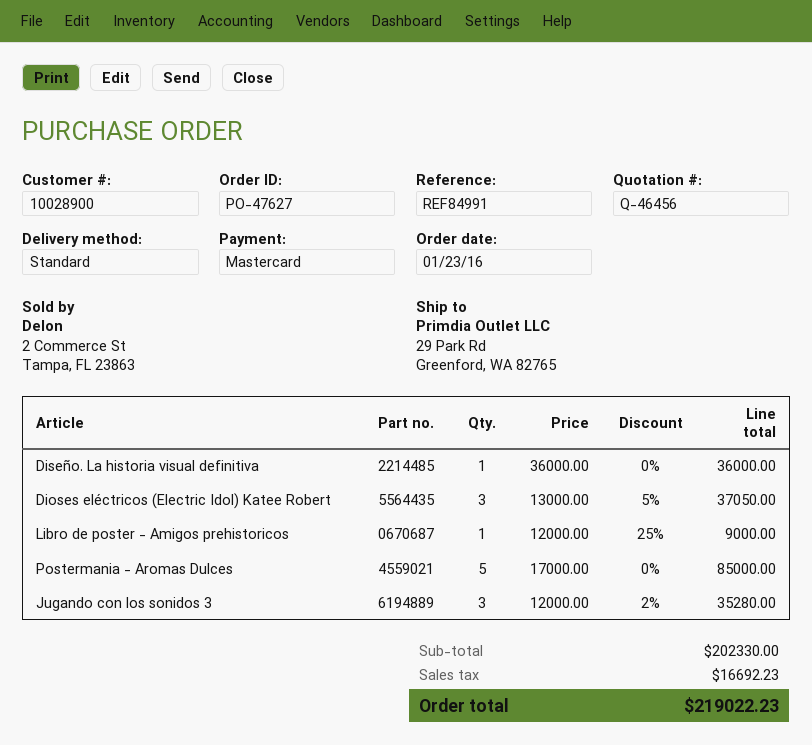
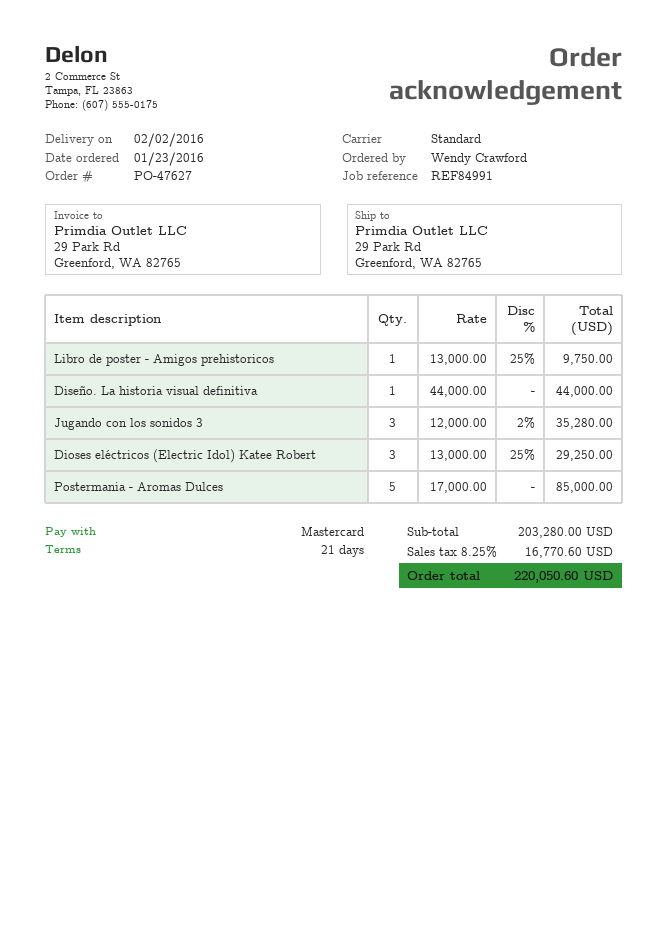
Diseño. La historia visual definitiva: 1 x 36000.00 = 36000.00 -> 1 x 44000.00 = 44000.00
Dioses eléctricos (Electric Idol) Katee Robert: 3 x 13000.00 - 5% = 37050.00 -> 3 x 13000.00 - 25% = 29250.00
Libro de poster - Amigos prehistoricos: 1 x 12000.00 - 25% = 9000.00 -> 1 x 13000.00 - 25% = 9750.00
subtotal: 202330.00 -> 203280.00
tax: 16692.23 -> 16770.60
total: 219022.23 -> 220050.60

